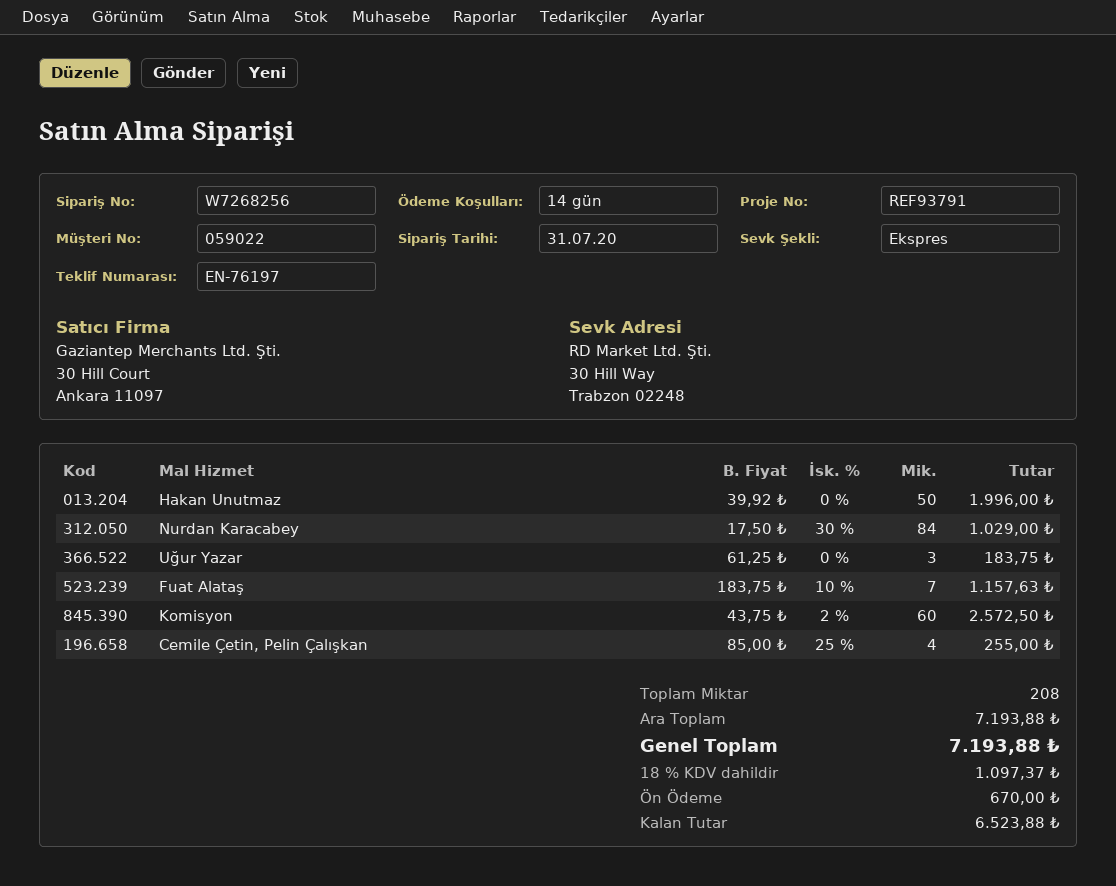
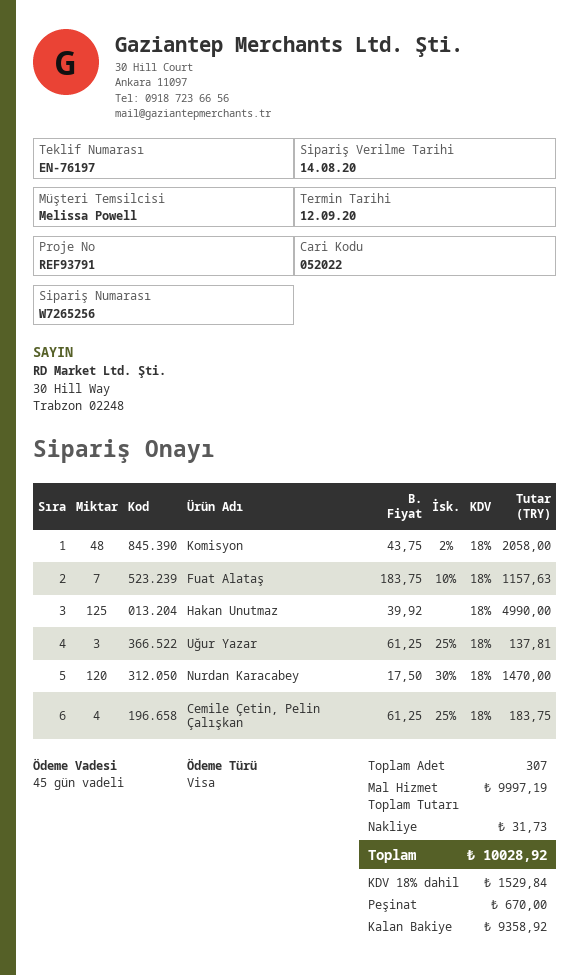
order number: W7268256 -> W7265256
order date: 2020-07-31 -> 2020-08-14
payment terms: 14 days -> 45 days
customer number: 059022 -> 052022
Hakan Unutmaz: 50 x 39.92 = 1996.00 -> 125 x 39.92 = 4990.00
Nurdan Karacabey: 84 x 17.50 - 30% = 1029.00 -> 120 x 17.50 - 30% = 1470.00
Uğur Yazar: 3 x 61.25 = 183.75 -> 3 x 61.25 - 25% = 137.81
Komisyon: 60 x 43.75 - 2% = 2572.50 -> 48 x 43.75 - 2% = 2058.00
Cemile Çetin, Pelin Çalışkan: 4 x 85.00 - 25% = 255.00 -> 4 x 61.25 - 25% = 183.75
total quantity: 208 -> 307
subtotal: 7193.88 -> 9997.19
shipping: none -> 31.73
tax: 18% = 1097.37 -> 18% = 1529.84
total: 7193.88 -> 10028.92
balance: 6523.88 -> 9358.92

